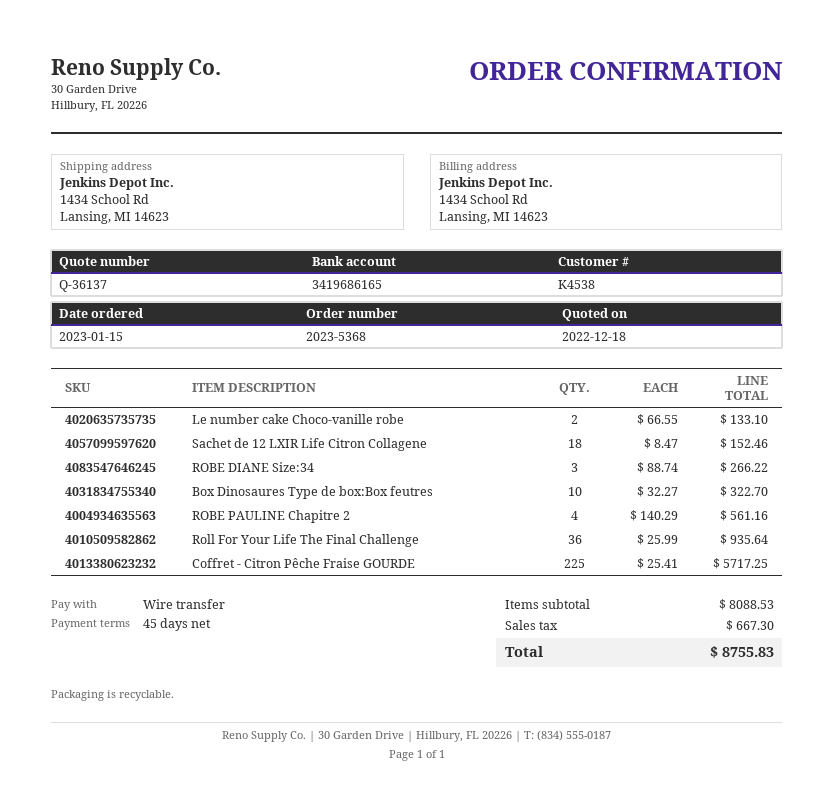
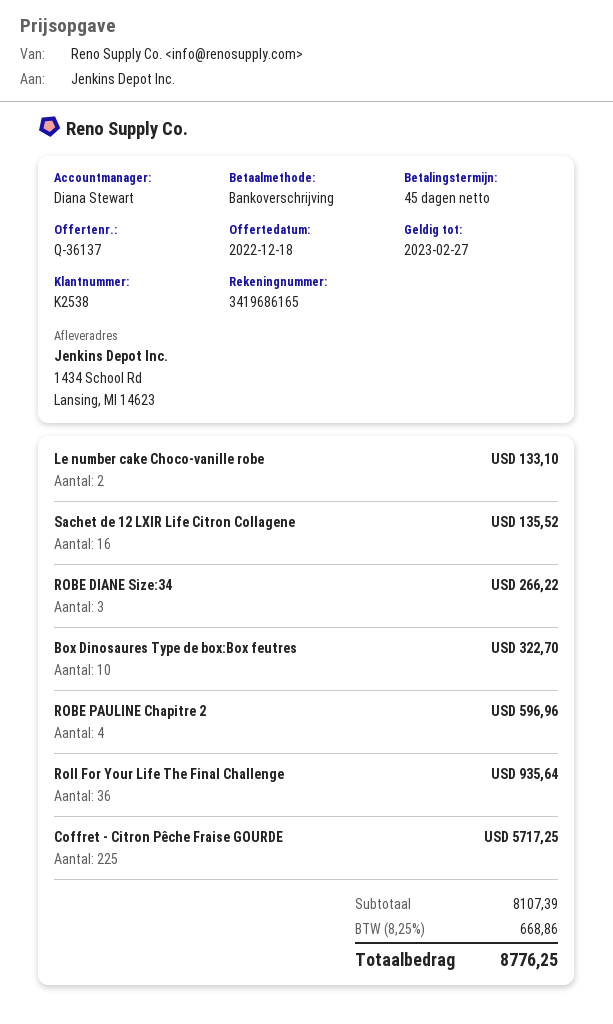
customer number: K4538 -> K2538
Sachet de 12 LXIR Life Citron Collagene: 18 for 152.46 -> 16 for 135.52
ROBE PAULINE Chapitre 2: 4 for 561.16 -> 4 for 596.96
subtotal: 8088.53 -> 8107.39
tax: 667.30 -> 668.86
total: 8755.83 -> 8776.25

